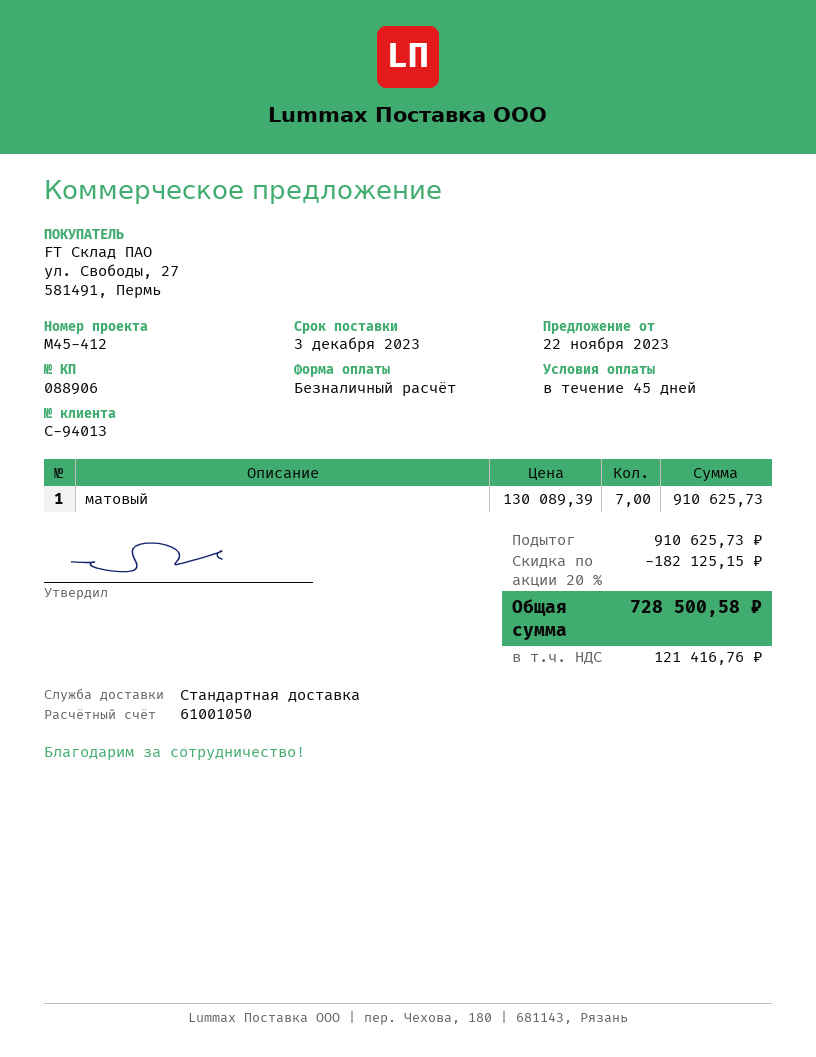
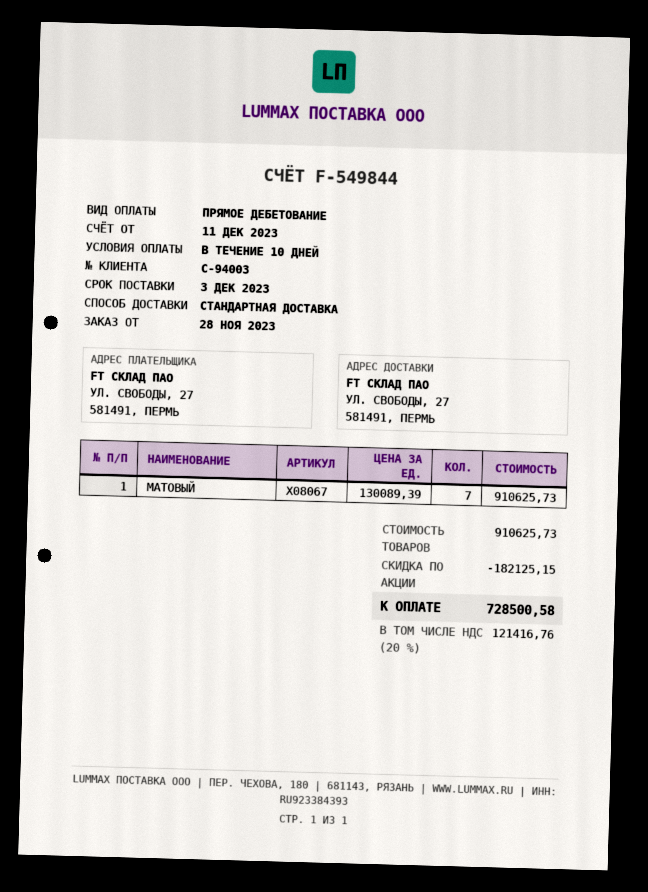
payment terms: 45 days -> 10 days
customer number: C-94013 -> C-94003
payment method: bank transfer -> direct debit

